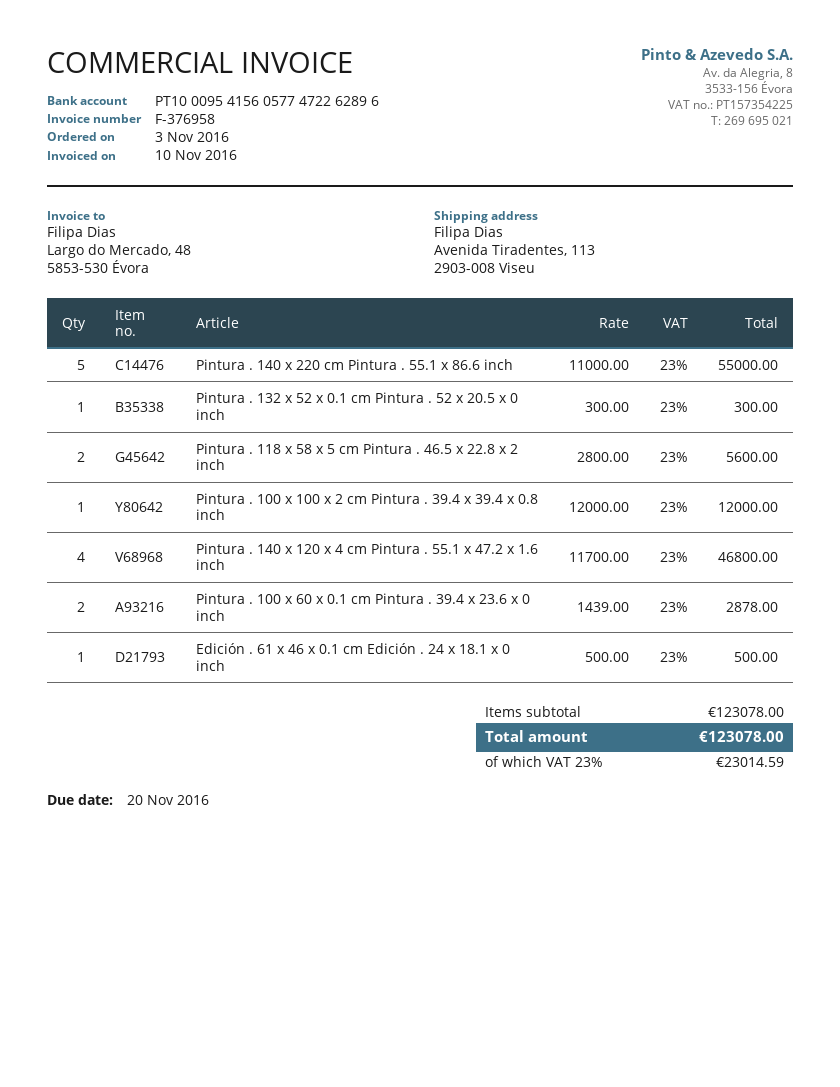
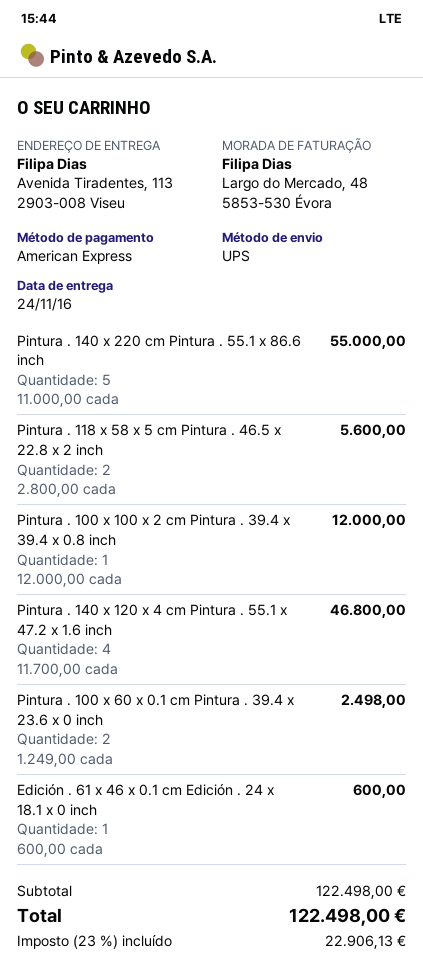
Pintura . 132 x 52 x 0.1 cm Pintura . 52 x 20.5 x 0 inch: 1 x 300.00 = 300.00 -> none
Pintura . 100 x 60 x 0.1 cm Pintura . 39.4 x 23.6 x 0 inch: 2 x 1439.00 = 2878.00 -> 2 x 1249.00 = 2498.00
Edición . 61 x 46 x 0.1 cm Edición . 24 x 18.1 x 0 inch: 1 x 500.00 = 500.00 -> 1 x 600.00 = 600.00
subtotal: 123078.00 -> 122498.00
tax: 23% = 23014.59 -> 23% = 22906.13
total: 123078.00 -> 122498.00

